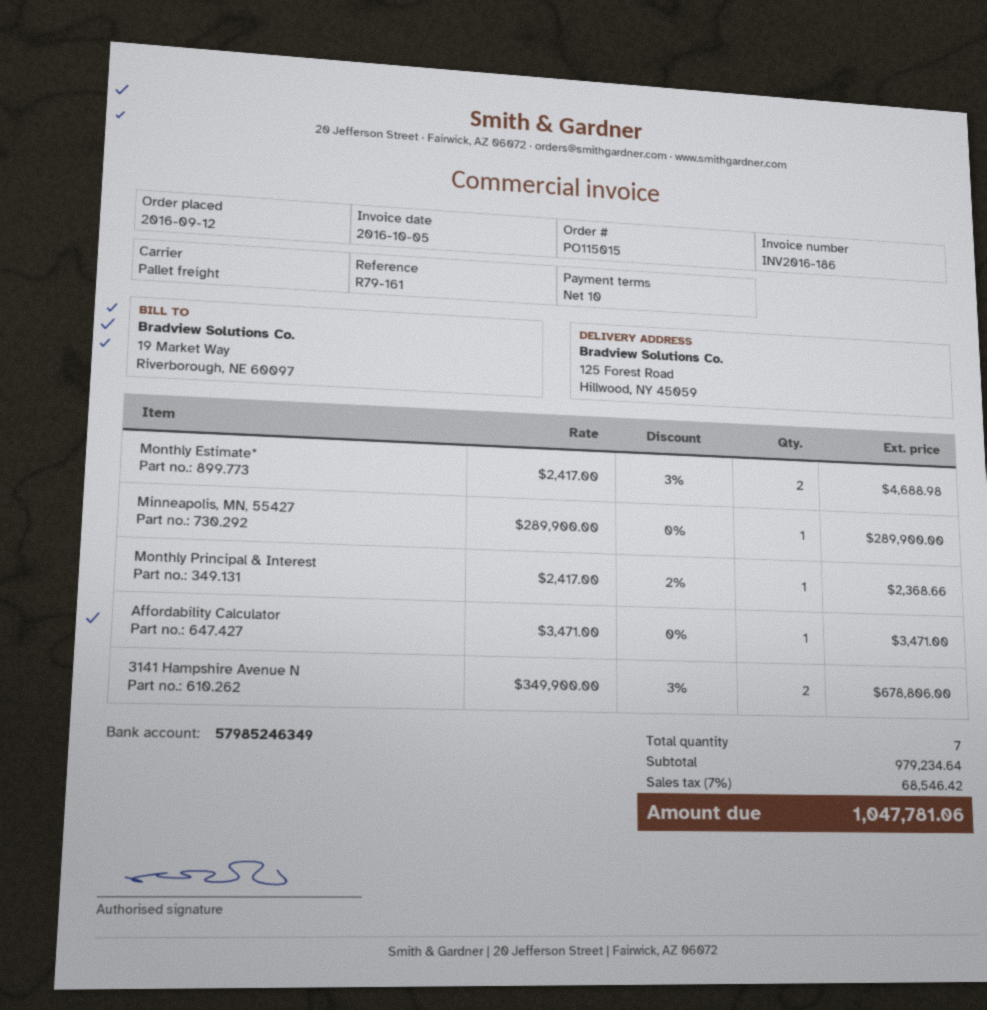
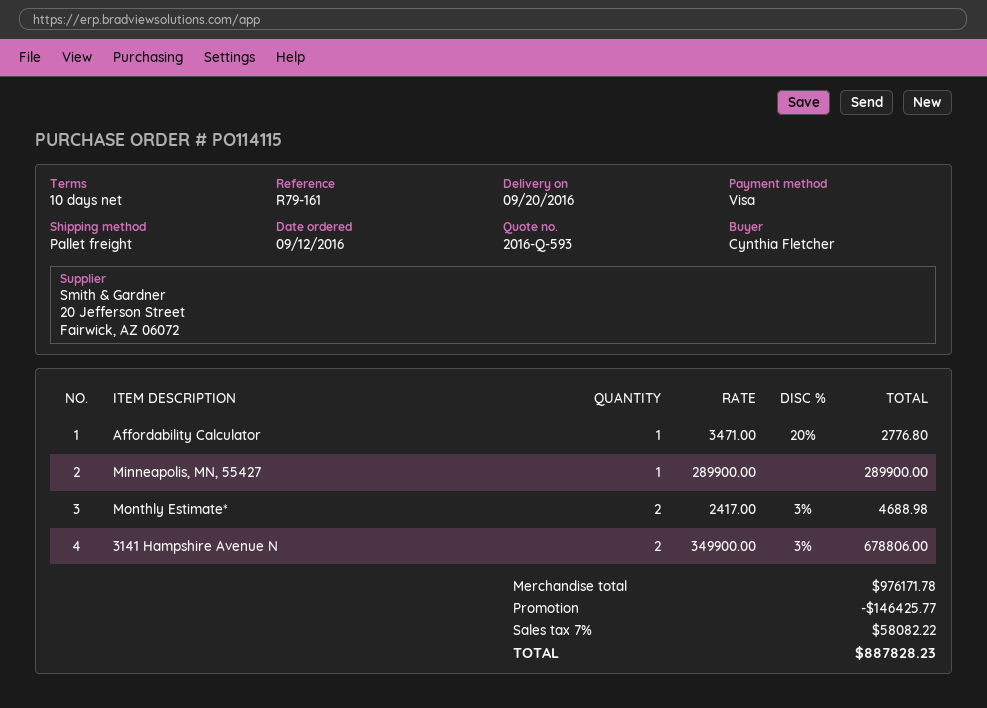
order number: PO115015 -> PO114115
Monthly Principal & Interest: 1 x 2417.00 - 2% = 2368.66 -> none
Affordability Calculator: 1 x 3471.00 = 3471.00 -> 1 x 3471.00 - 20% = 2776.80
subtotal: 979234.64 -> 976171.78
discount: none -> 146425.77
tax: 7% = 68546.42 -> 7% = 58082.22
total: 1047781.06 -> 887828.23

